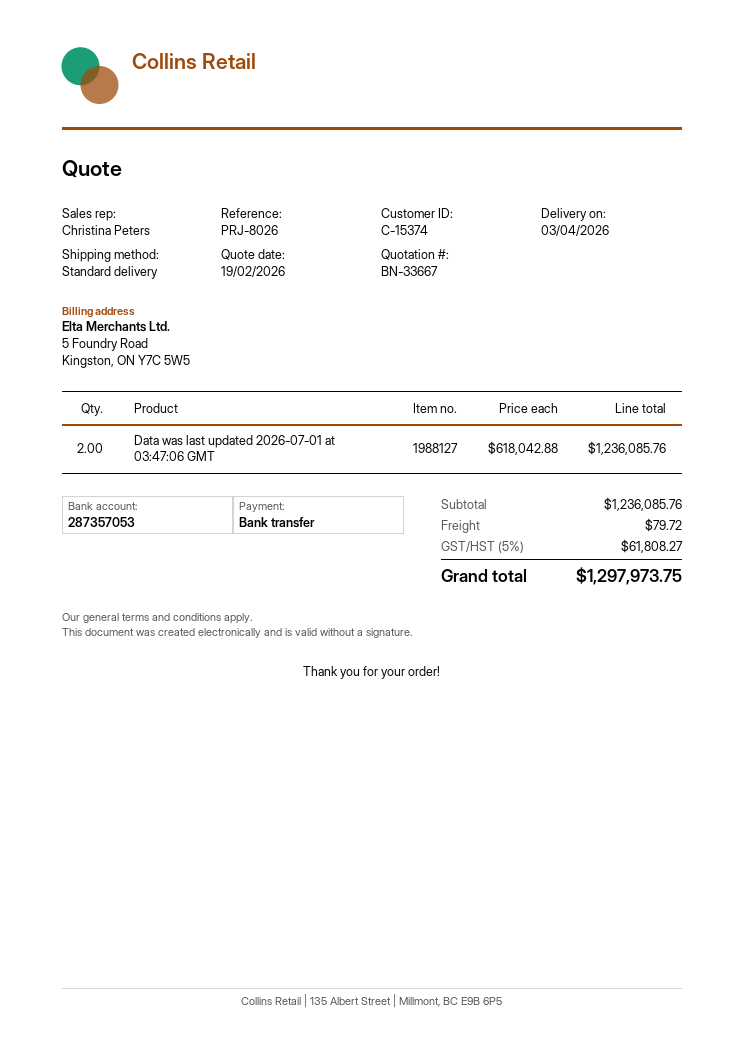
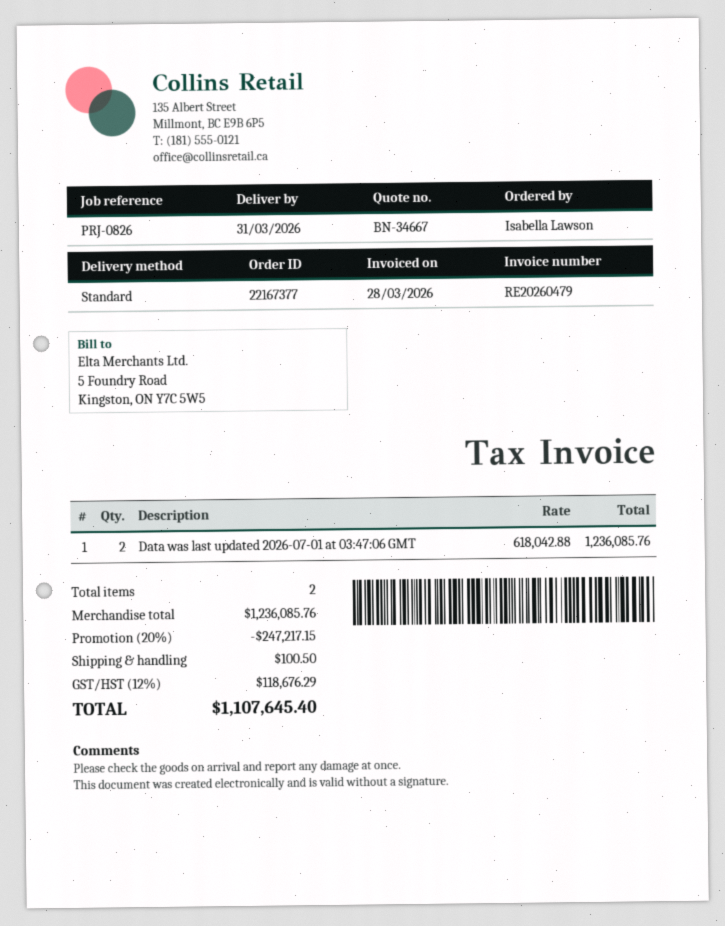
quote number: BN-33667 -> BN-34667
delivery date: 2026-04-03 -> 2026-03-31
reference: PRJ-8026 -> PRJ-0826
discount: none -> 20% = 247217.15
shipping: 79.72 -> 100.50
tax: 5% = 61808.27 -> 12% = 118676.29
total: 1297973.75 -> 1107645.40

